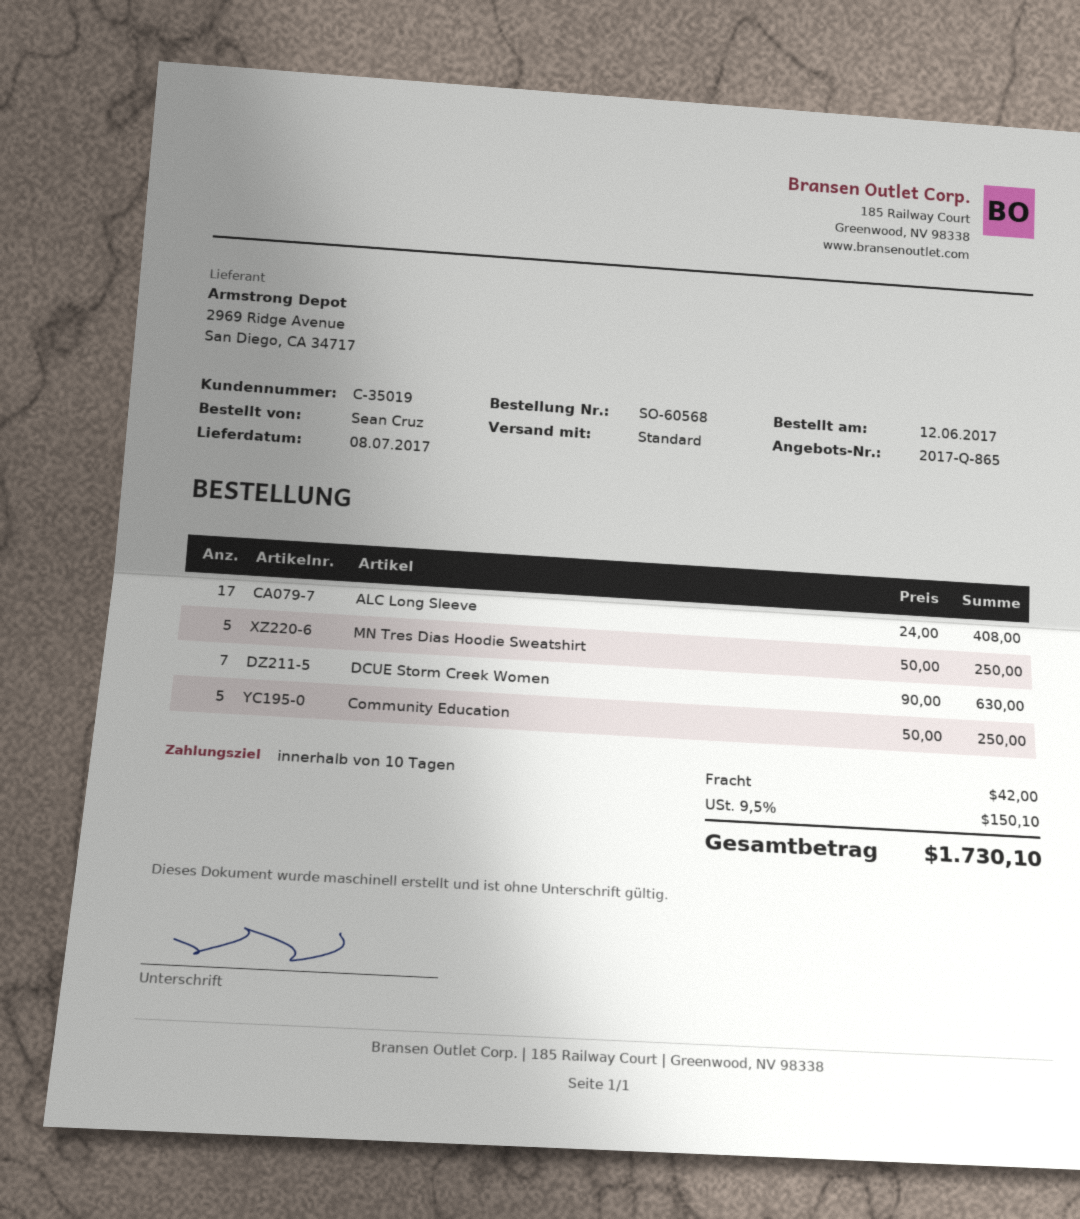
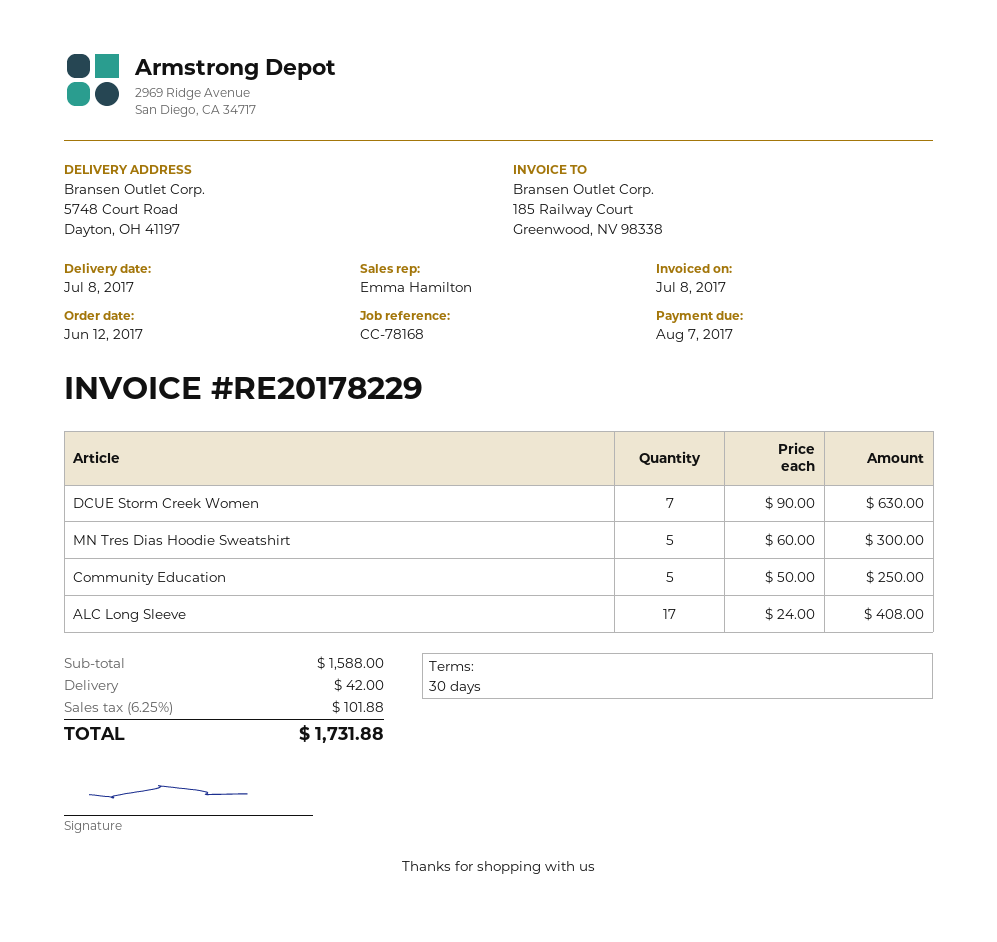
payment terms: 10 days -> 30 days
MN Tres Dias Hoodie Sweatshirt: 5 x 50.00 = 250.00 -> 5 x 60.00 = 300.00
tax: 9.5% = 150.10 -> 6.25% = 101.88
total: 1730.10 -> 1731.88

